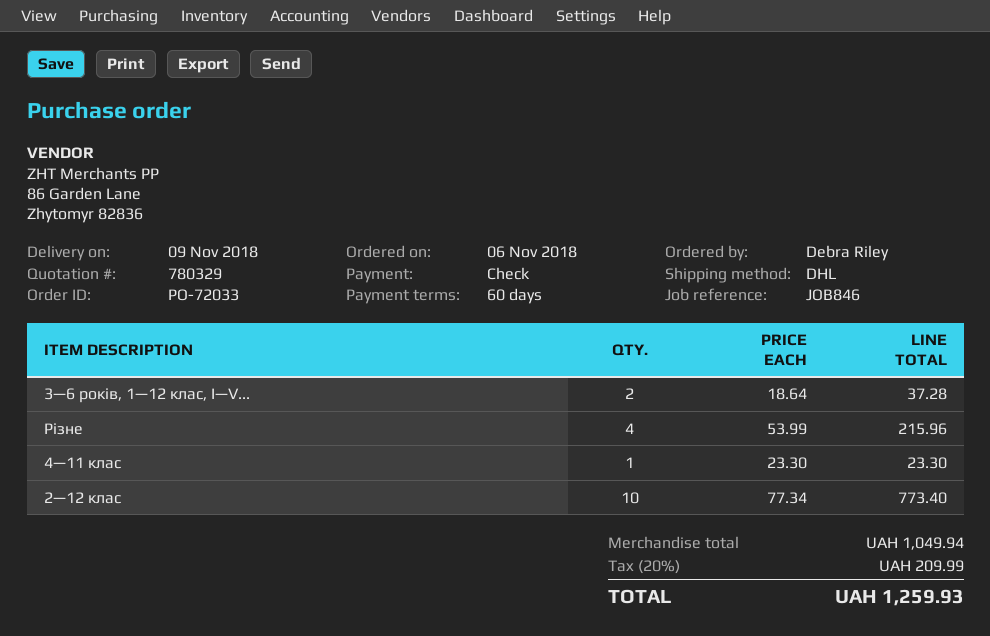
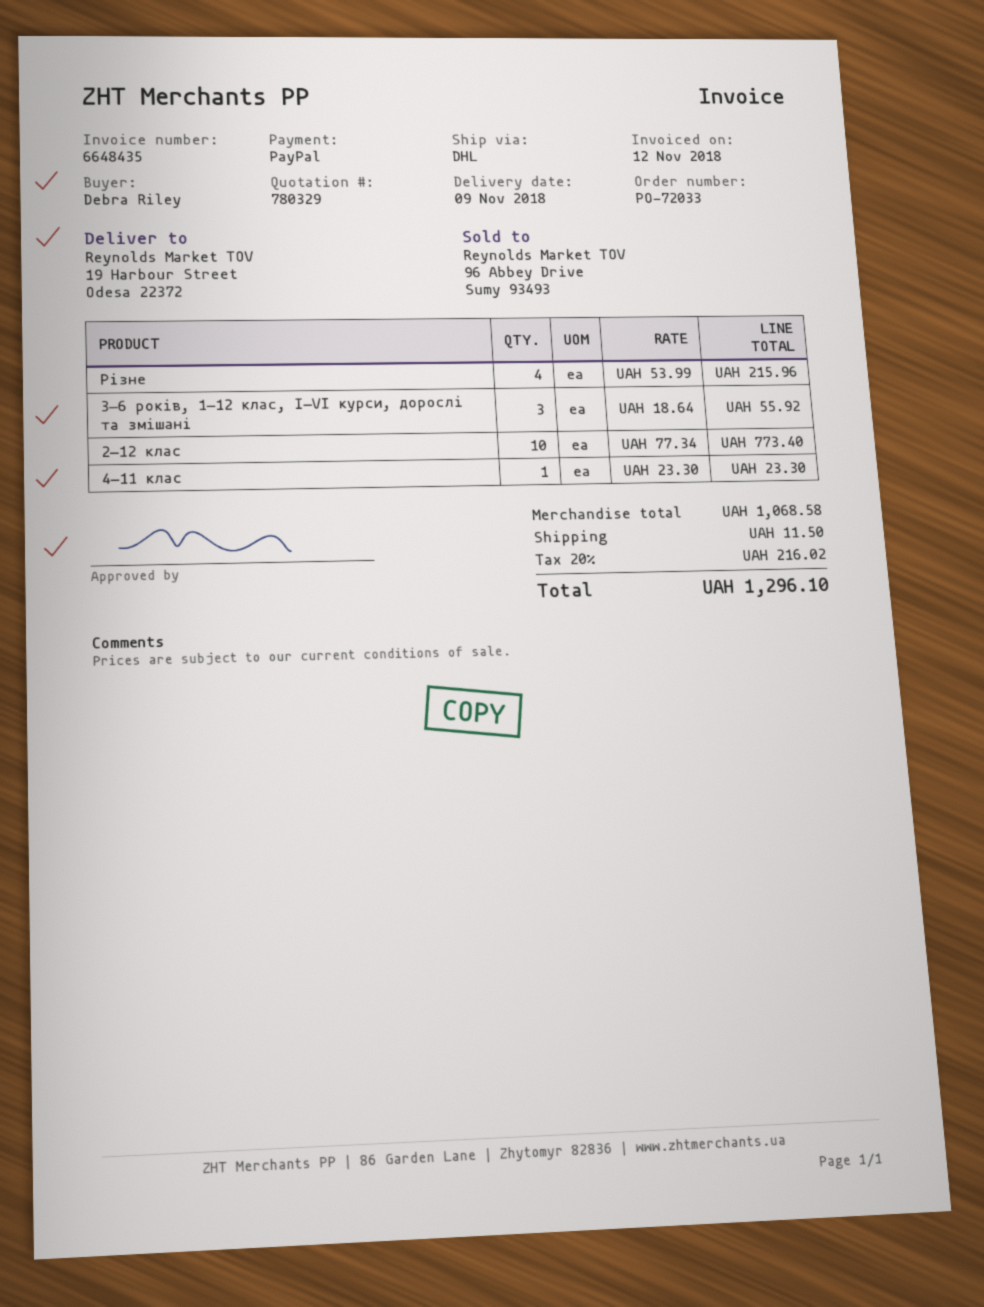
payment method: cheque -> PayPal
3—6 років, 1—12 клас, I—V...: 2 x 18.64 = 37.28 -> 3 x 18.64 = 55.92
subtotal: 1049.94 -> 1068.58
shipping: none -> 11.50
tax: 20% = 209.99 -> 20% = 216.02
total: 1259.93 -> 1296.10

